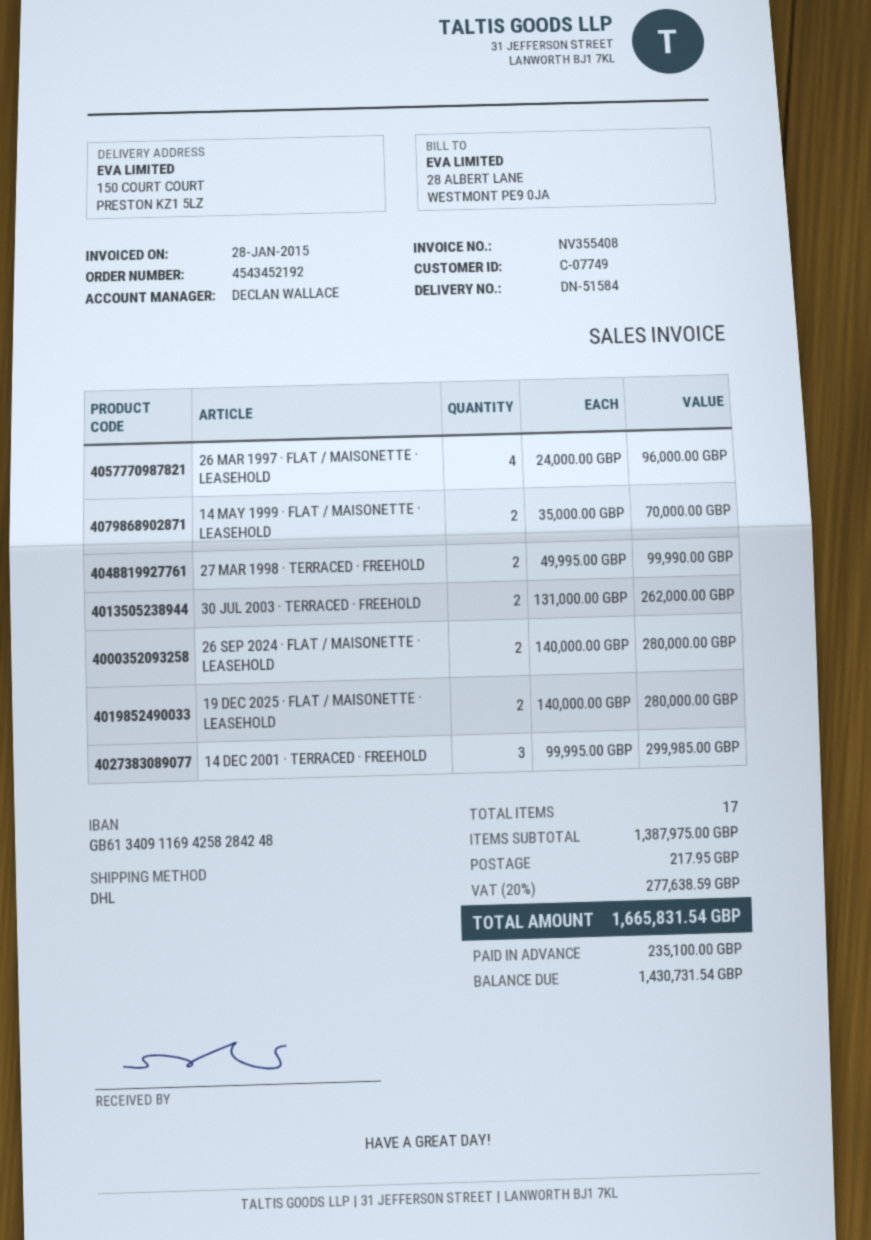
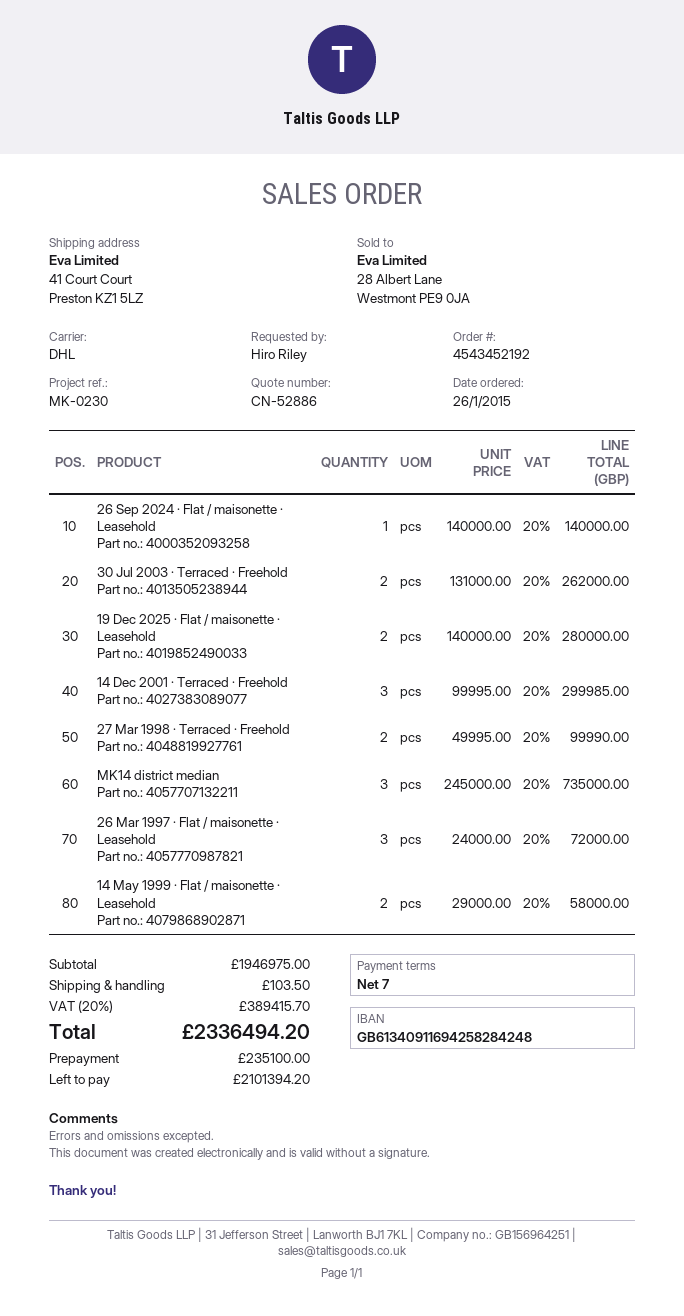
ship to: 150 COURT COURT, PRESTON KZ1 5LZ -> 41 Court Court, Preston KZ1 5LZ
26 MAR 1997 · FLAT / MAISONETTE · LEASEHOLD: 4 x 24000.00 = 96000.00 -> 3 x 24000.00 = 72000.00
14 MAY 1999 · FLAT / MAISONETTE · LEASEHOLD: 2 x 35000.00 = 70000.00 -> 2 x 29000.00 = 58000.00
26 SEP 2024 · FLAT / MAISONETTE · LEASEHOLD: 2 x 140000.00 = 280000.00 -> 1 x 140000.00 = 140000.00
MK14 district median: none -> 3 x 245000.00 = 735000.00
subtotal: 1387975.00 -> 1946975.00
shipping: 217.95 -> 103.50
tax: 20% = 277638.59 -> 20% = 389415.70
total: 1665831.54 -> 2336494.20
balance: 1430731.54 -> 2101394.20

